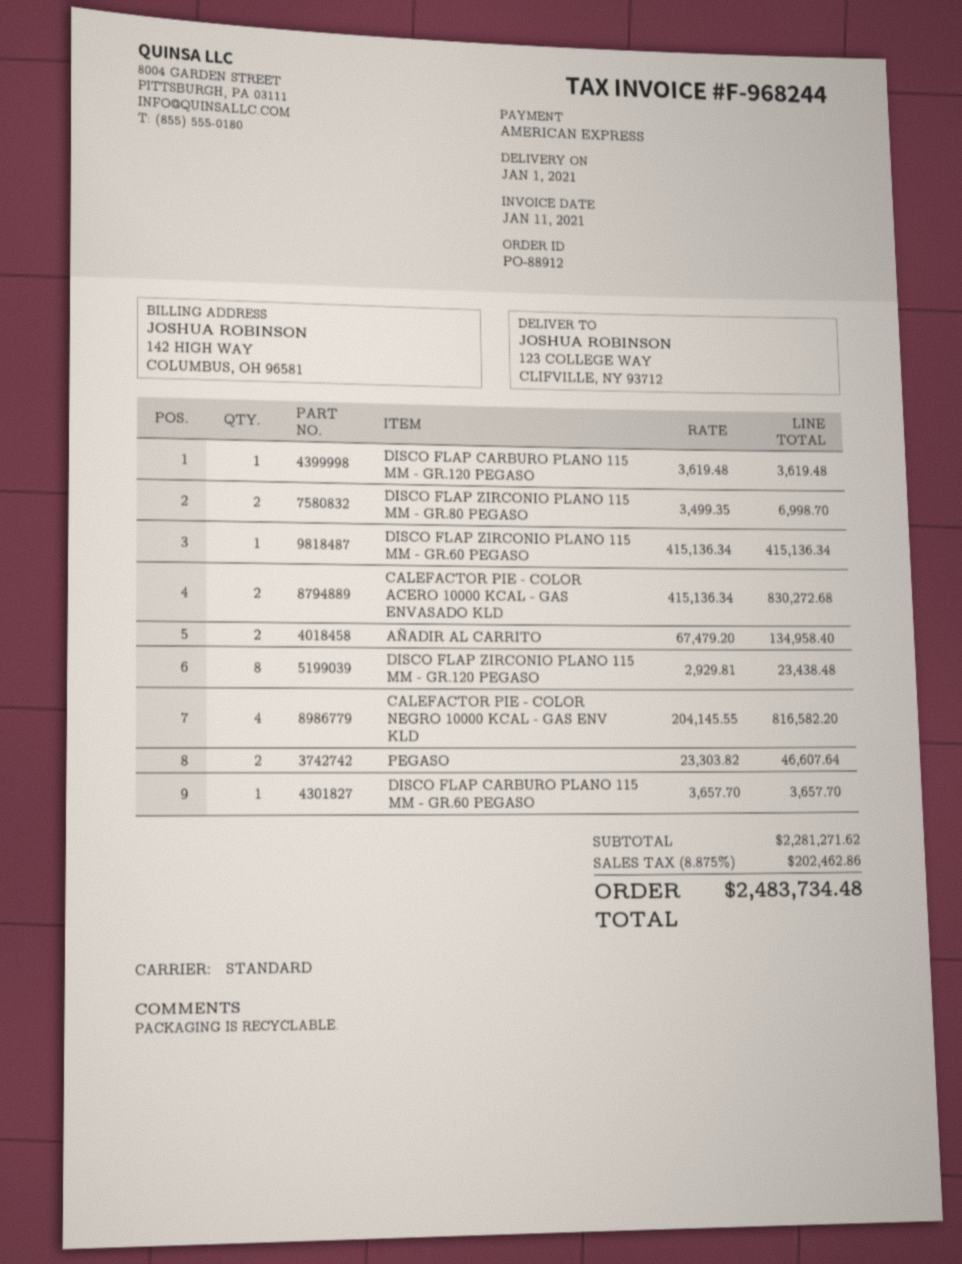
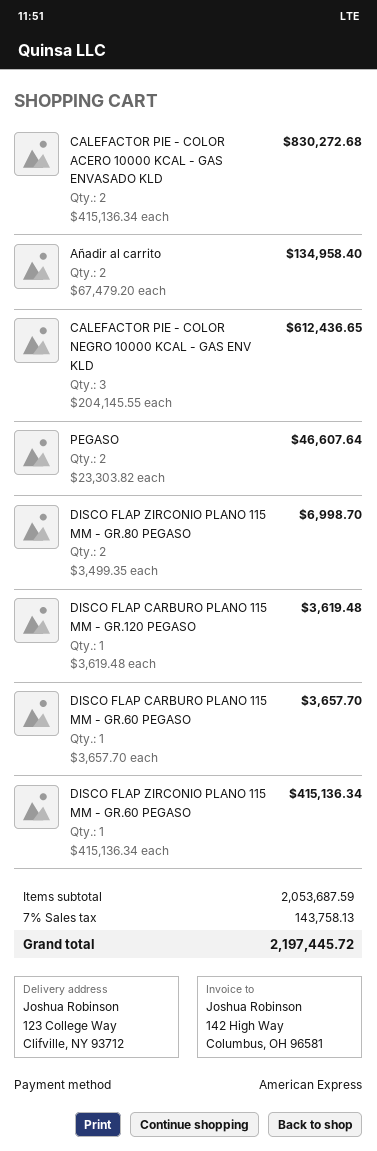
DISCO FLAP ZIRCONIO PLANO 115 MM - GR.120 PEGASO: 8 x 2929.81 = 23438.48 -> none
CALEFACTOR PIE - COLOR NEGRO 10000 KCAL - GAS ENV KLD: 4 x 204145.55 = 816582.20 -> 3 x 204145.55 = 612436.65
subtotal: 2281271.62 -> 2053687.59
tax: 8.875% = 202462.86 -> 7% = 143758.13
total: 2483734.48 -> 2197445.72

